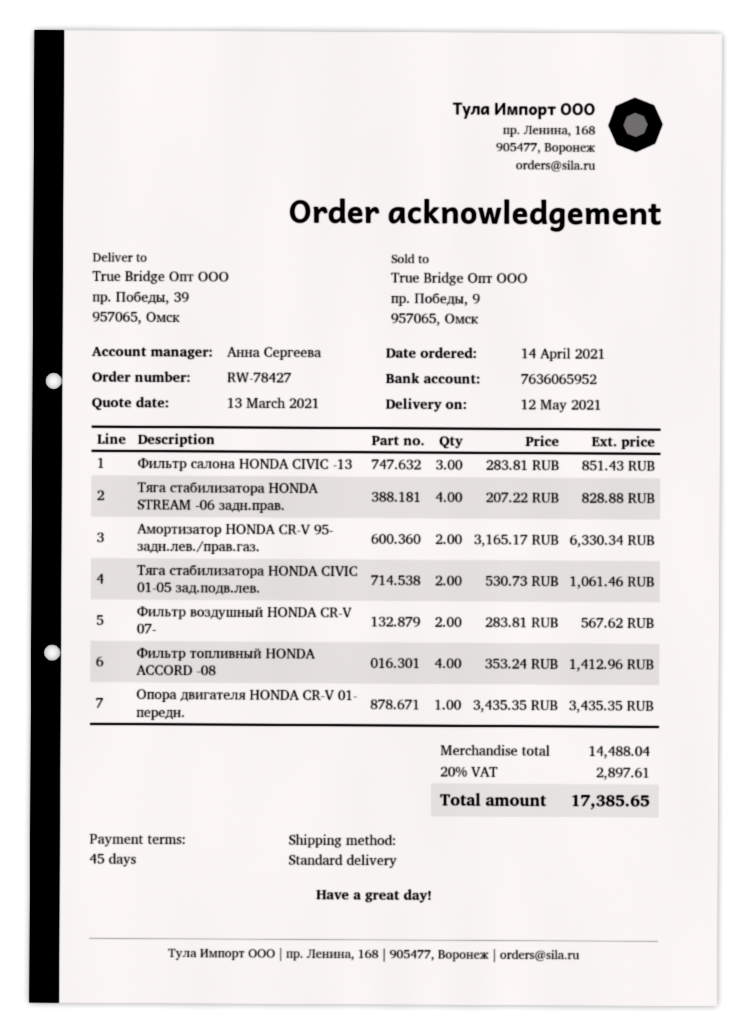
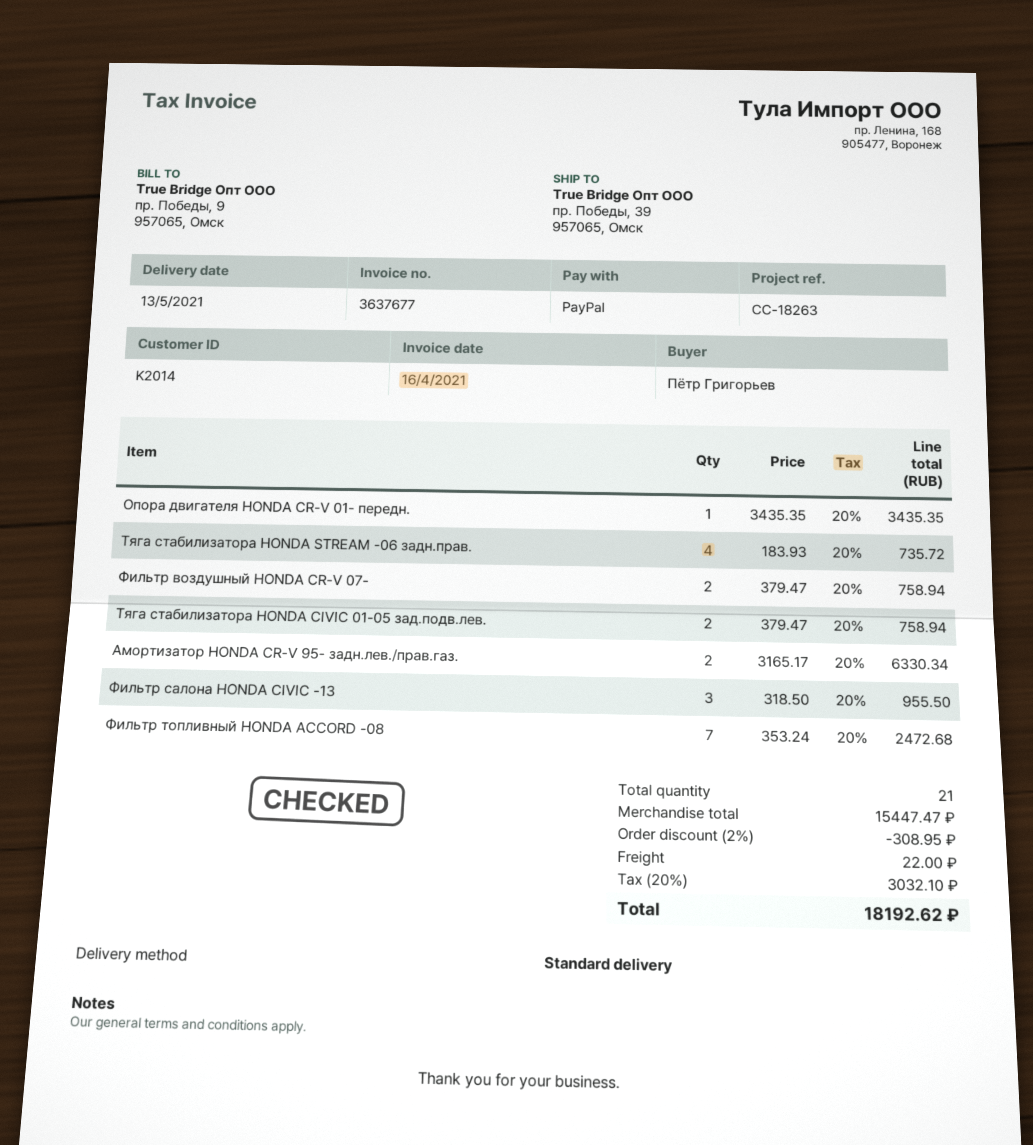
delivery date: 2021-05-12 -> 2021-05-13
Фильтр салона HONDA CIVIC -13: 3 x 283.81 = 851.43 -> 3 x 318.50 = 955.50
Тяга стабилизатора HONDA STREAM -06 задн.прав.: 4 x 207.22 = 828.88 -> 4 x 183.93 = 735.72
Тяга стабилизатора HONDA CIVIC 01-05 зад.подв.лев.: 2 x 530.73 = 1061.46 -> 2 x 379.47 = 758.94
Фильтр воздушный HONDA CR-V 07-: 2 x 283.81 = 567.62 -> 2 x 379.47 = 758.94
Фильтр топливный HONDA ACCORD -08: 4 x 353.24 = 1412.96 -> 7 x 353.24 = 2472.68
subtotal: 14488.04 -> 15447.47
discount: none -> 2% = 308.95
shipping: none -> 22.00
tax: 20% = 2897.61 -> 20% = 3032.10
total: 17385.65 -> 18192.62

